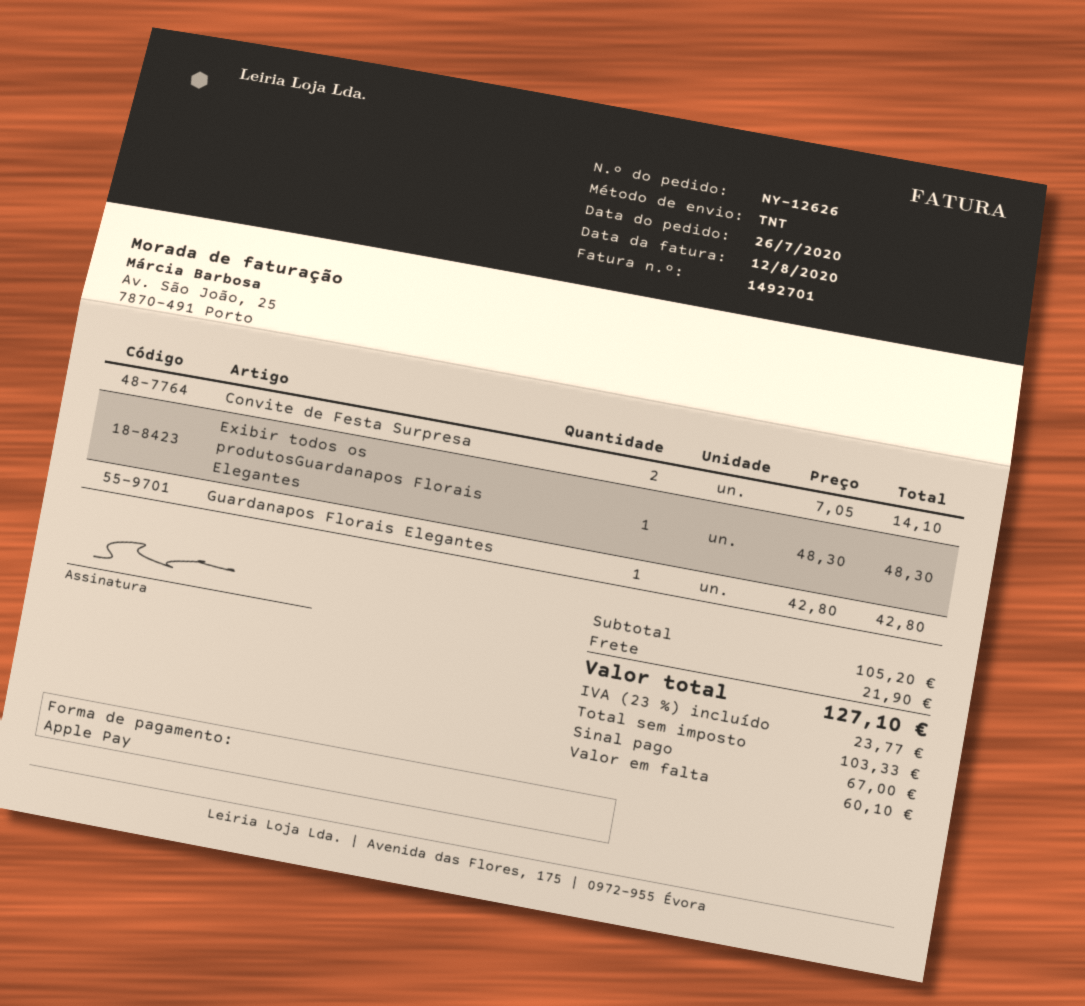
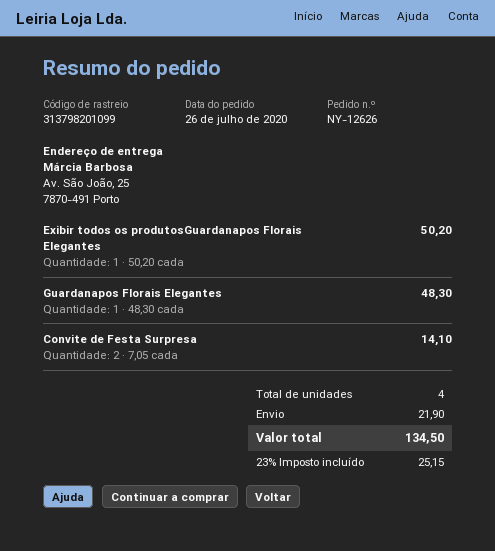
Exibir todos os produtosGuardanapos Florais Elegantes: 1 x 48.30 = 48.30 -> 1 x 50.20 = 50.20
Guardanapos Florais Elegantes: 1 x 42.80 = 42.80 -> 1 x 48.30 = 48.30
tax: 23% = 23.77 -> 23% = 25.15
total: 127.10 -> 134.50

